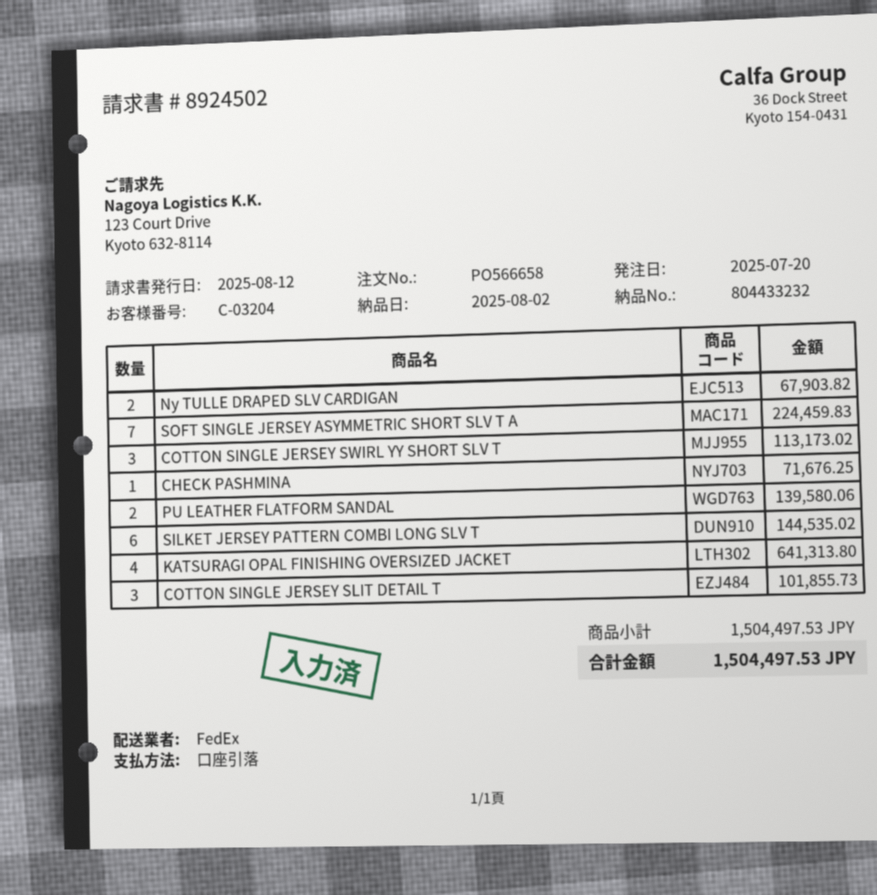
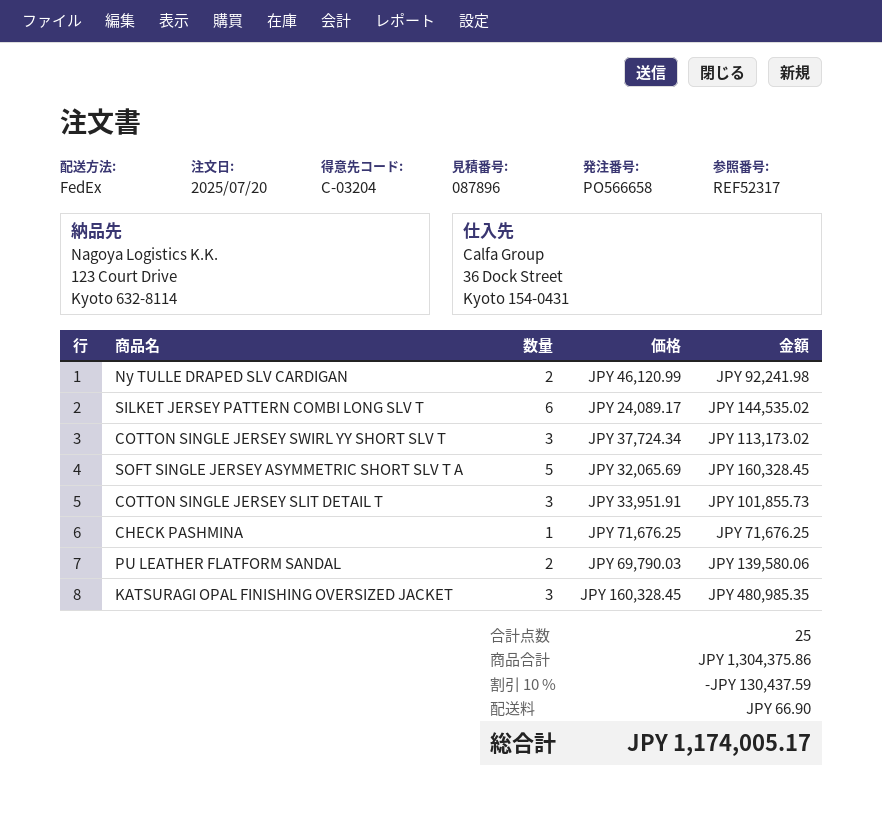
Ny TULLE DRAPED SLV CARDIGAN: 2 for 67903.82 -> 2 for 92241.98
SOFT SINGLE JERSEY ASYMMETRIC SHORT SLV T A: 7 for 224459.83 -> 5 for 160328.45
KATSURAGI OPAL FINISHING OVERSIZED JACKET: 4 for 641313.80 -> 3 for 480985.35
subtotal: 1504497.53 -> 1304375.86
discount: none -> 10% = 130437.59
shipping: none -> 66.90
total: 1504497.53 -> 1174005.17

